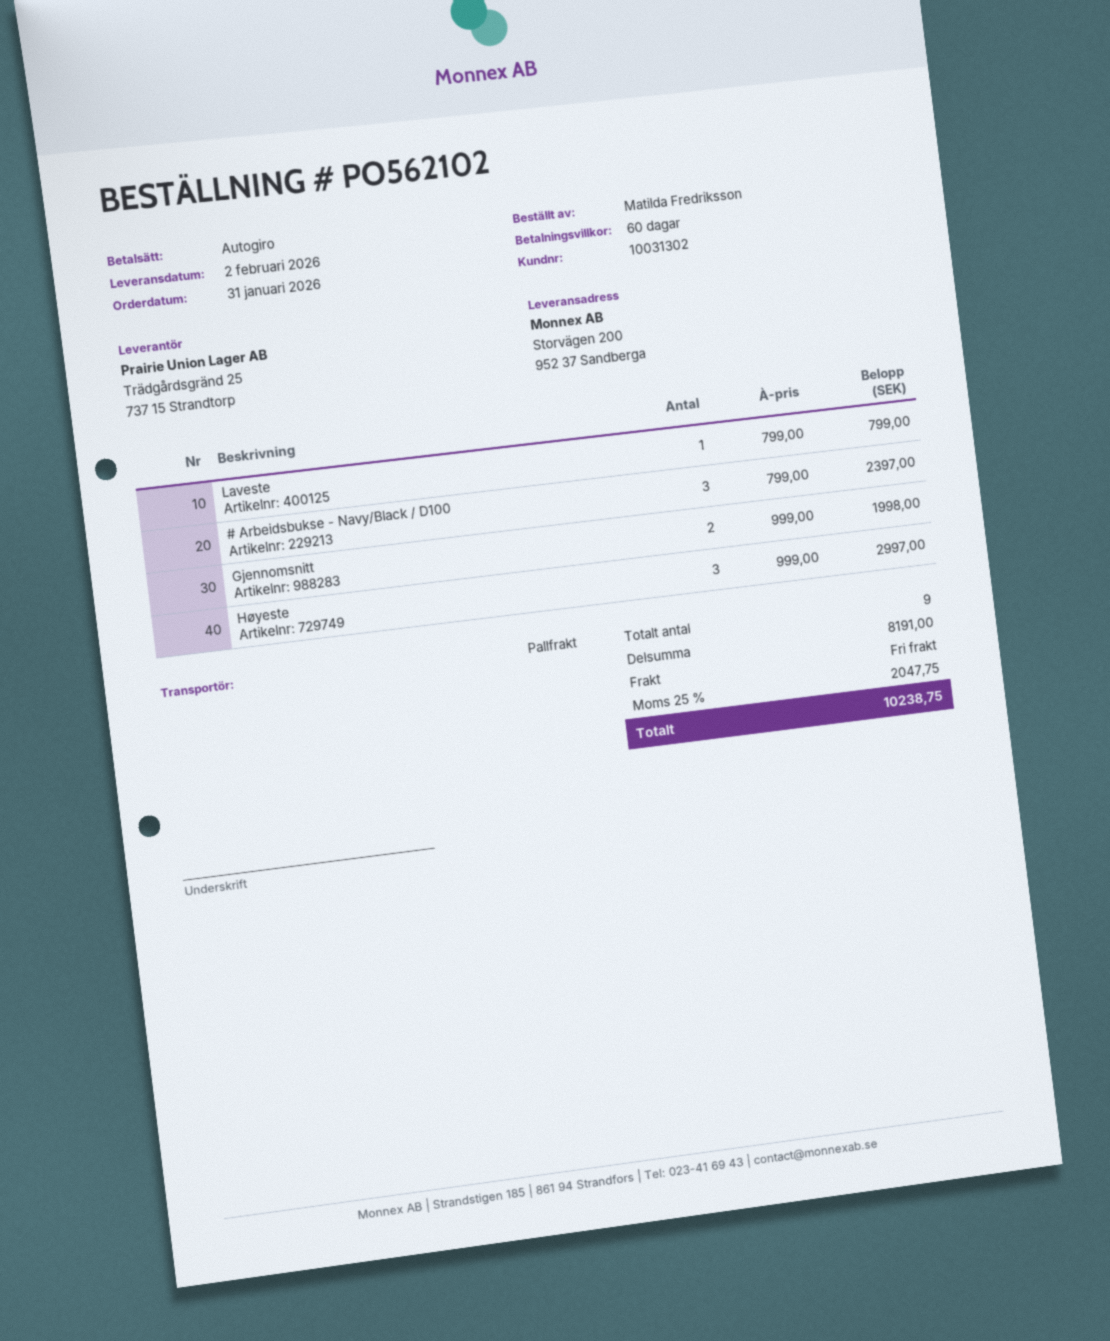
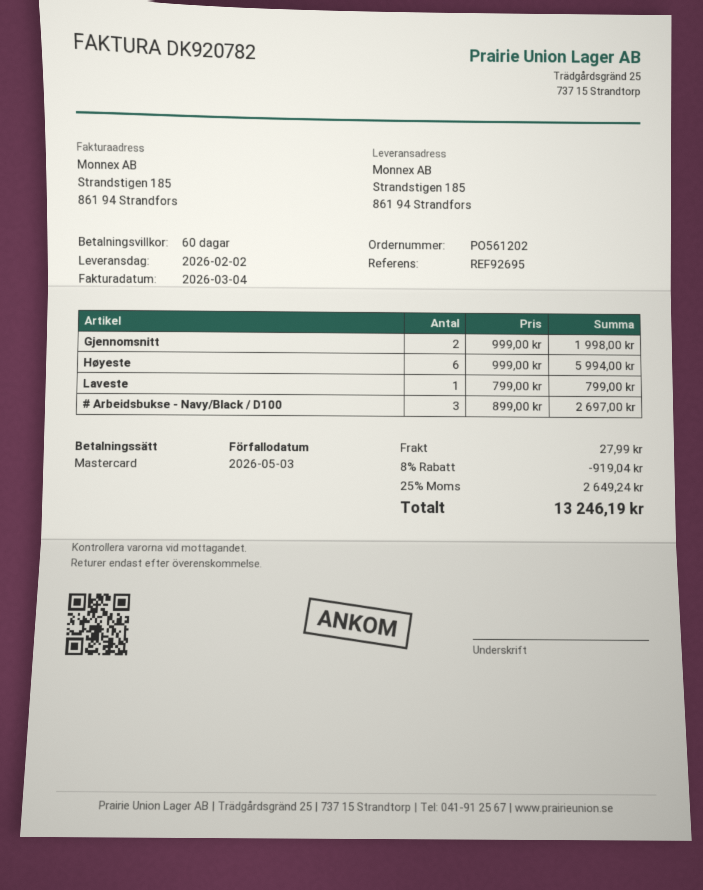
order number: PO562102 -> PO561202
payment method: direct debit -> Mastercard
ship to: Storvägen 200, 952 37 Sandberga -> Strandstigen 185, 861 94 Strandfors
# Arbeidsbukse - Navy/Black / D100: 3 x 799.00 = 2397.00 -> 3 x 899.00 = 2697.00
Høyeste: 3 x 999.00 = 2997.00 -> 6 x 999.00 = 5994.00
discount: none -> 8% = 919.04
shipping: 0.00 -> 27.99
tax: 25% = 2047.75 -> 25% = 2649.24
total: 10238.75 -> 13246.19

